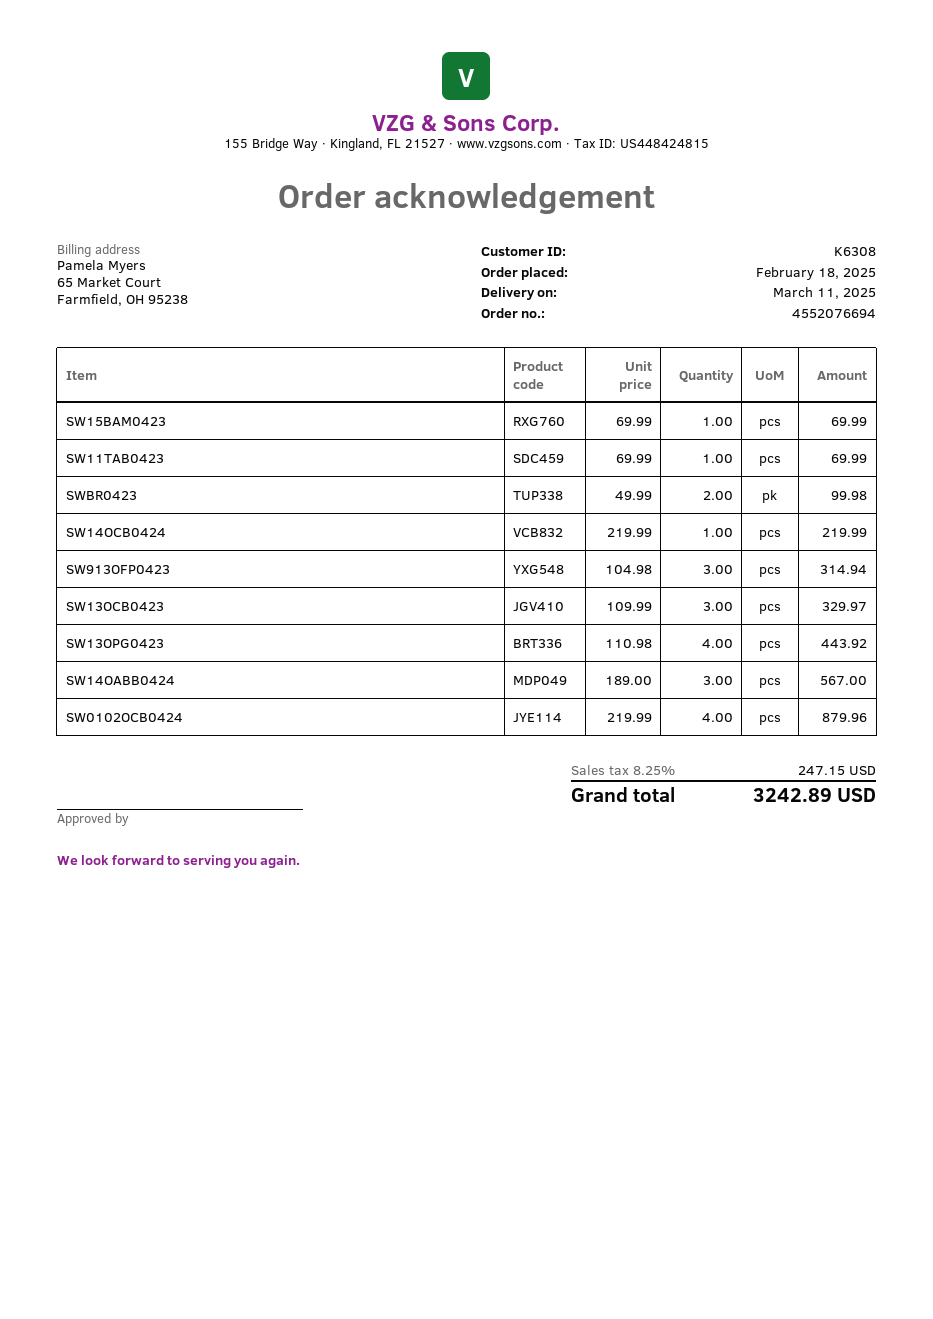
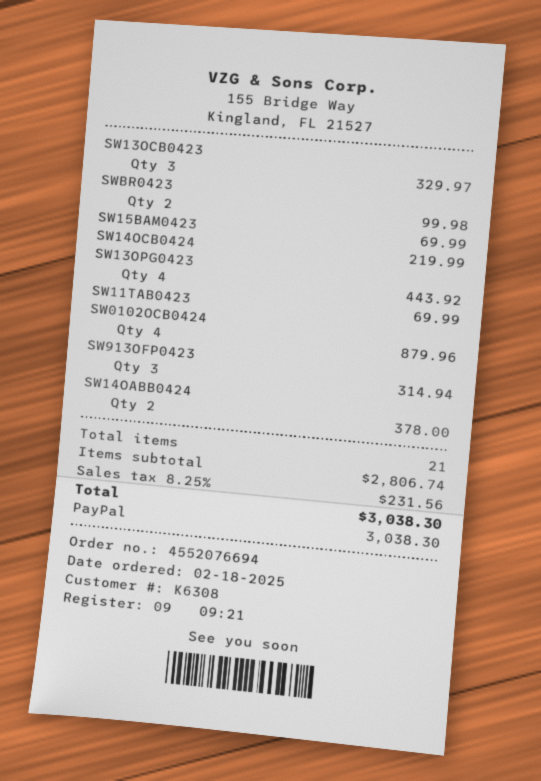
SW14OABB0424: 3 for 567.00 -> 2 for 378.00
tax: 8.25% = 247.15 -> 8.25% = 231.56
total: 3242.89 -> 3038.30

